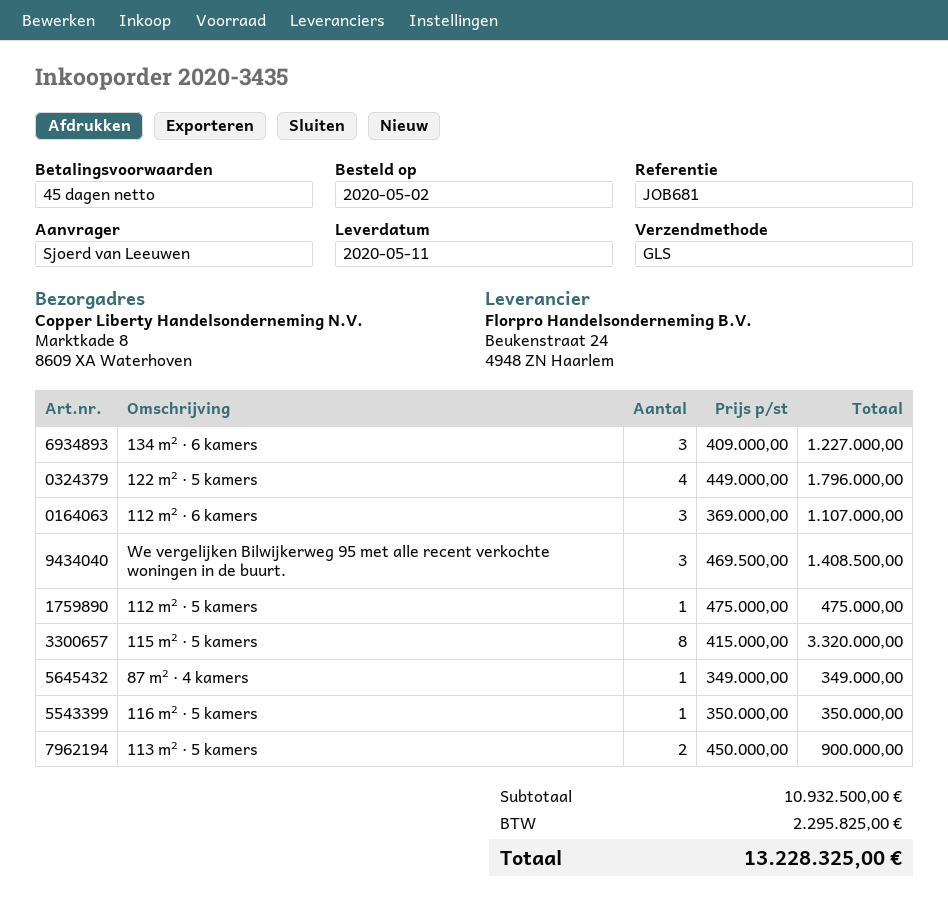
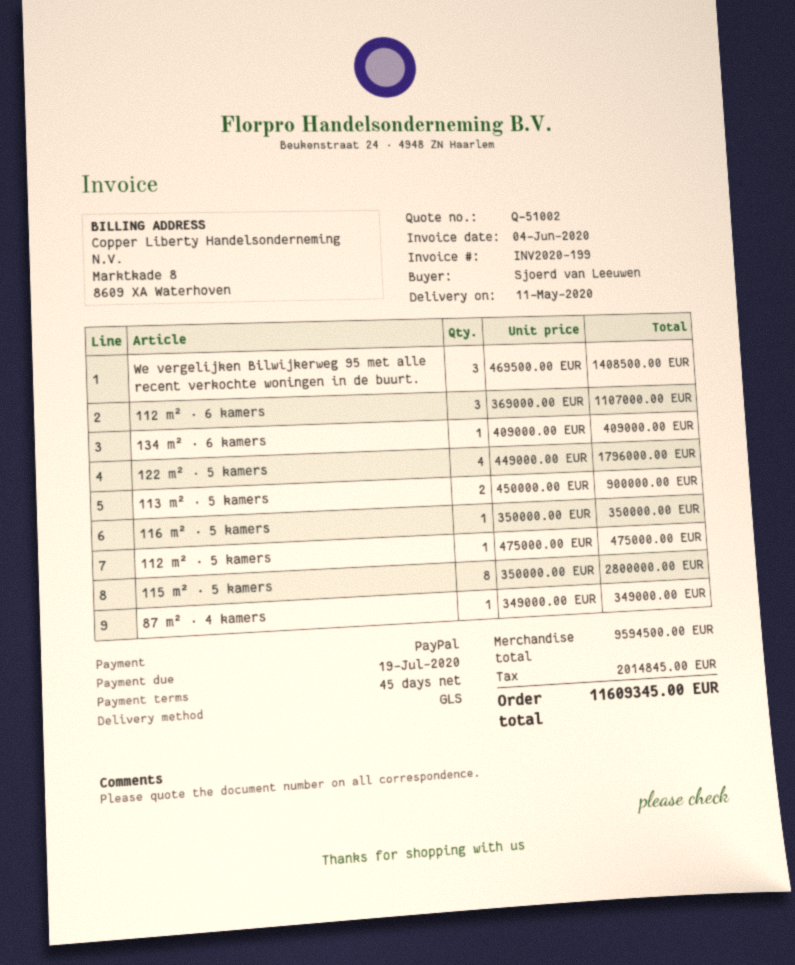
134 m² · 6 kamers: 3 x 409000.00 = 1227000.00 -> 1 x 409000.00 = 409000.00
115 m² · 5 kamers: 8 x 415000.00 = 3320000.00 -> 8 x 350000.00 = 2800000.00
subtotal: 10932500.00 -> 9594500.00
tax: 2295825.00 -> 2014845.00
total: 13228325.00 -> 11609345.00

